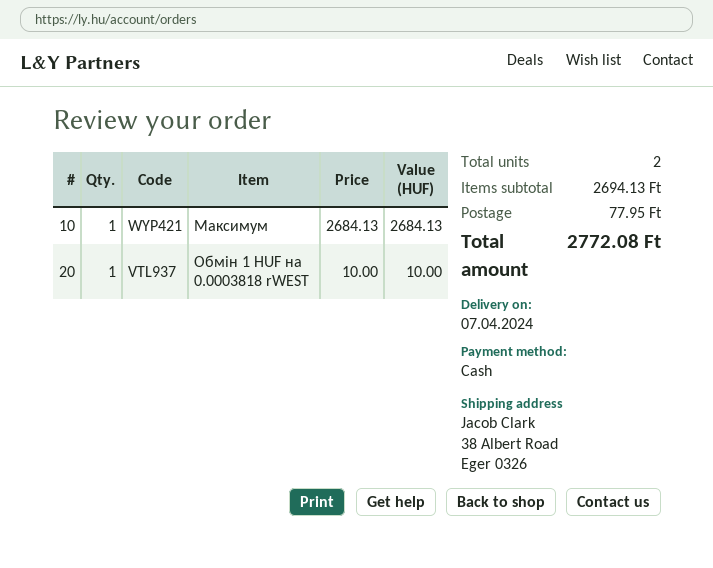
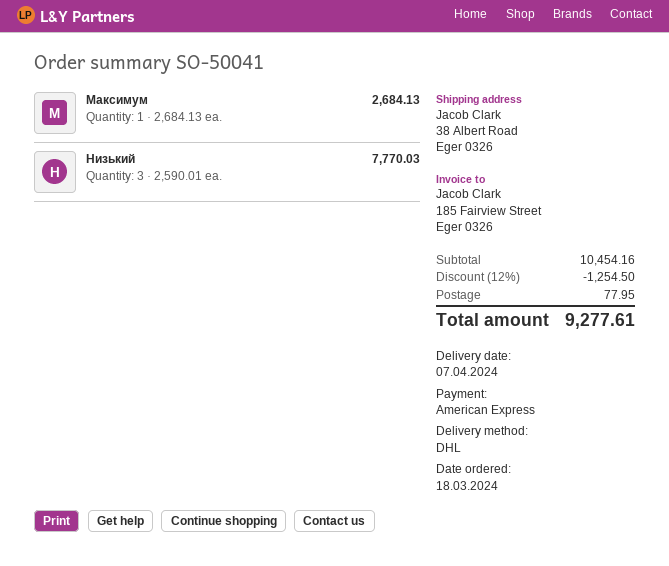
payment method: cash -> American Express
Обмін 1 HUF на 0.0003818 rWEST: 1 x 10.00 = 10.00 -> none
Низький: none -> 3 x 2590.01 = 7770.03
subtotal: 2694.13 -> 10454.16
discount: none -> 12% = 1254.50
total: 2772.08 -> 9277.61

